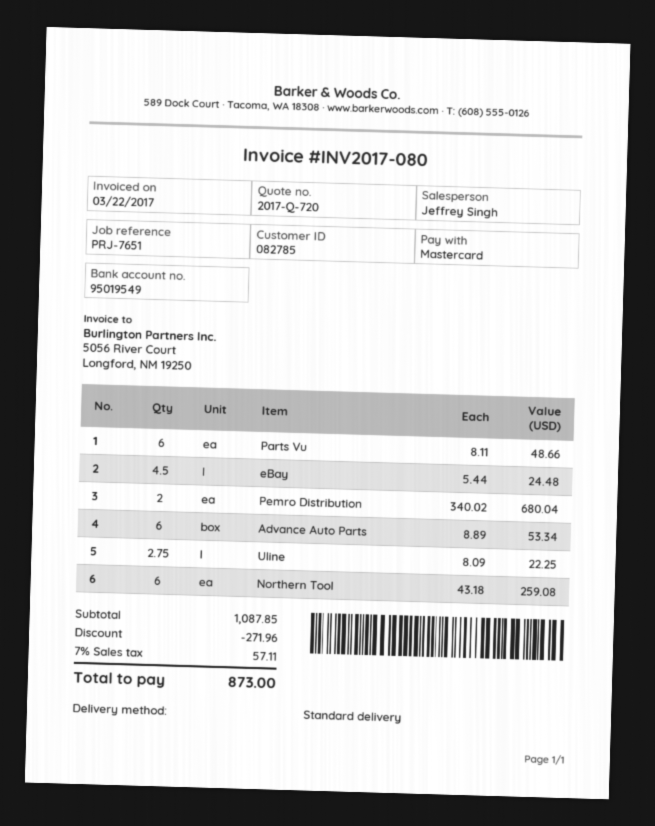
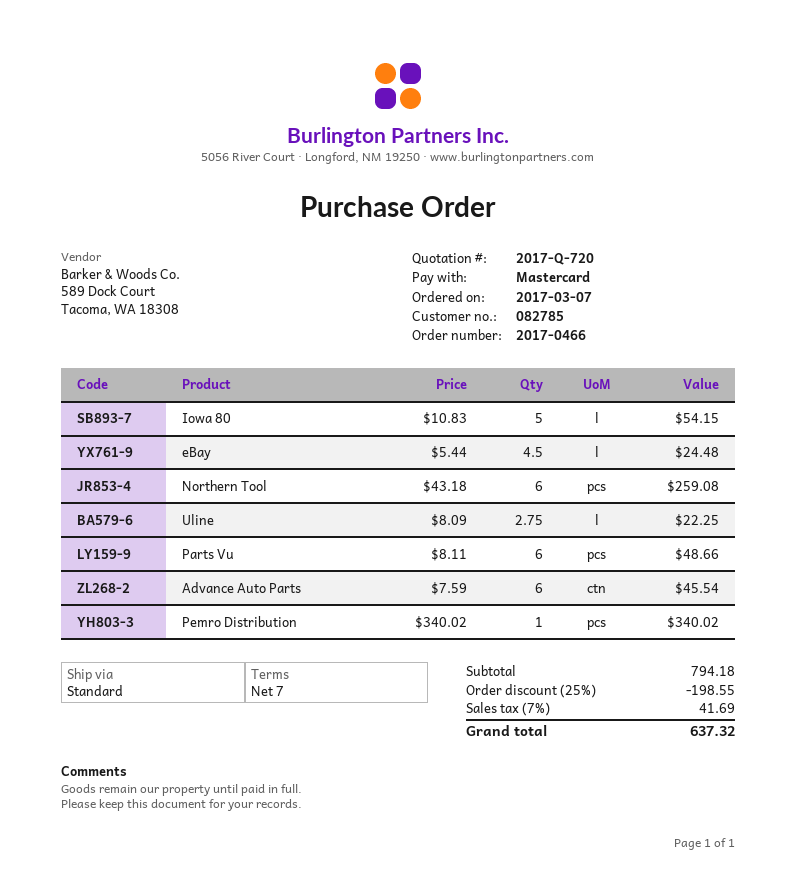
Pemro Distribution: 2 x 340.02 = 680.04 -> 1 x 340.02 = 340.02
Advance Auto Parts: 6 x 8.89 = 53.34 -> 6 x 7.59 = 45.54
Iowa 80: none -> 5 x 10.83 = 54.15
subtotal: 1087.85 -> 794.18
discount: 271.96 -> 198.55
tax: 7% = 57.11 -> 7% = 41.69
total: 873.00 -> 637.32

